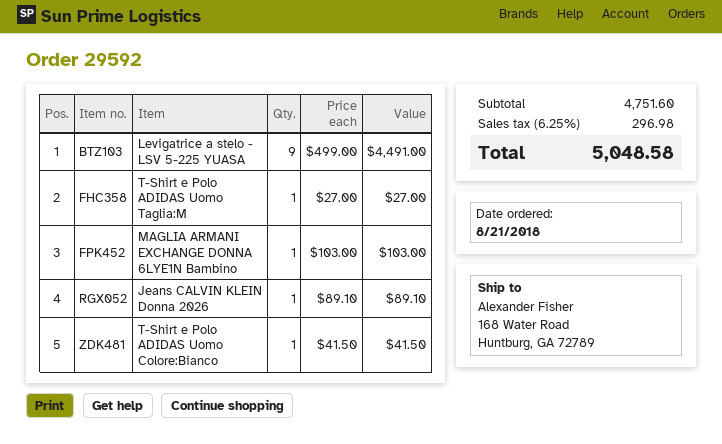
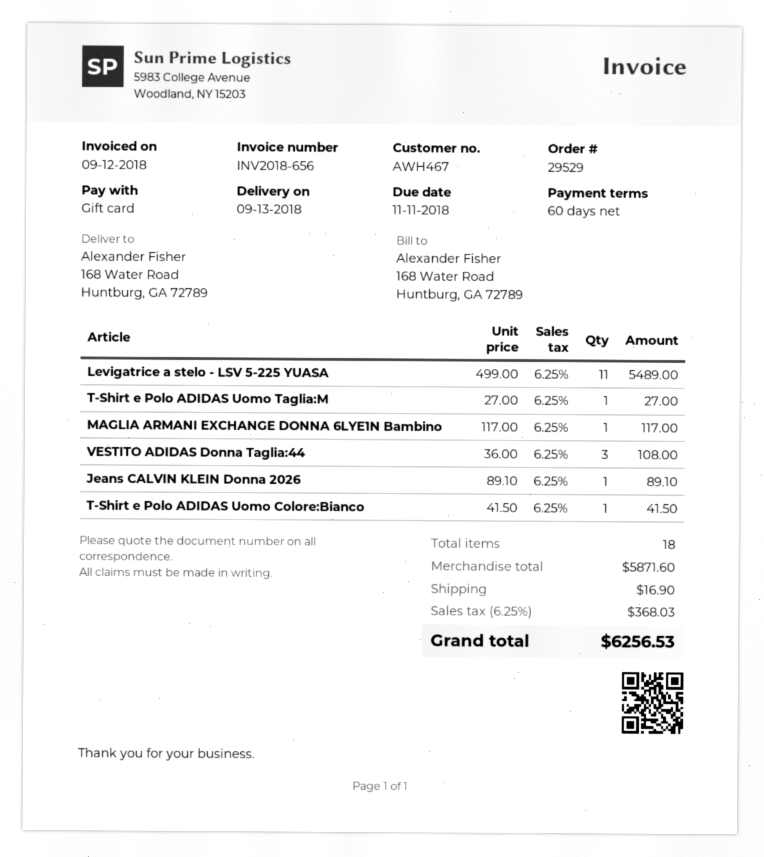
order number: 29592 -> 29529
Levigatrice a stelo - LSV 5-225 YUASA: 9 x 499.00 = 4491.00 -> 11 x 499.00 = 5489.00
MAGLIA ARMANI EXCHANGE DONNA 6LYE1N Bambino: 1 x 103.00 = 103.00 -> 1 x 117.00 = 117.00
VESTITO ADIDAS Donna Taglia:44: none -> 3 x 36.00 = 108.00
subtotal: 4751.60 -> 5871.60
shipping: none -> 16.90
tax: 6.25% = 296.98 -> 6.25% = 368.03
total: 5048.58 -> 6256.53

